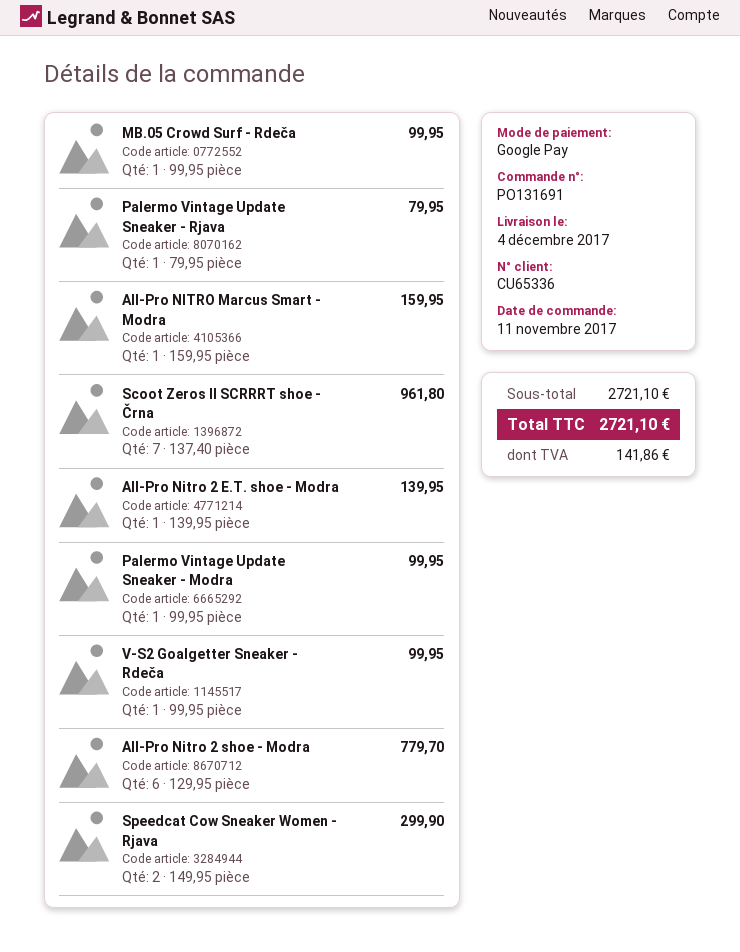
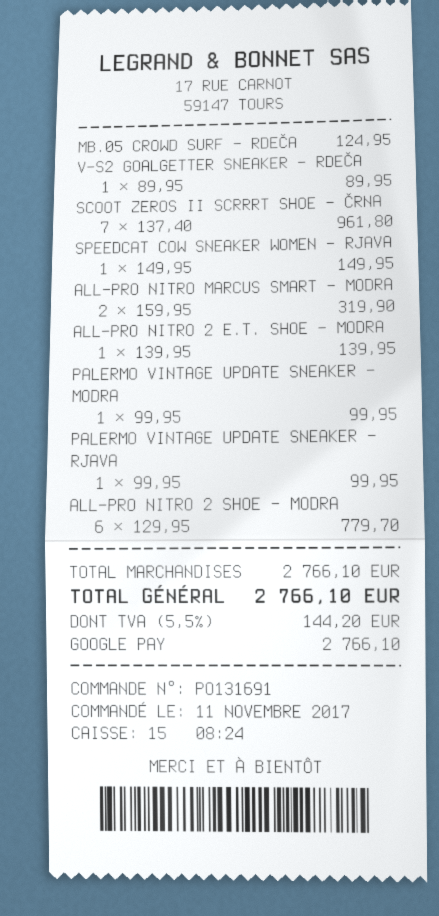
MB.05 Crowd Surf - Rdeča: 1 x 99.95 = 99.95 -> 1 x 124.95 = 124.95
Palermo Vintage Update Sneaker - Rjava: 1 x 79.95 = 79.95 -> 1 x 99.95 = 99.95
All-Pro NITRO Marcus Smart - Modra: 1 x 159.95 = 159.95 -> 2 x 159.95 = 319.90
V-S2 Goalgetter Sneaker - Rdeča: 1 x 99.95 = 99.95 -> 1 x 89.95 = 89.95
Speedcat Cow Sneaker Women - Rjava: 2 x 149.95 = 299.90 -> 1 x 149.95 = 149.95
subtotal: 2721.10 -> 2766.10
tax: 141.86 -> 144.20
total: 2721.10 -> 2766.10

